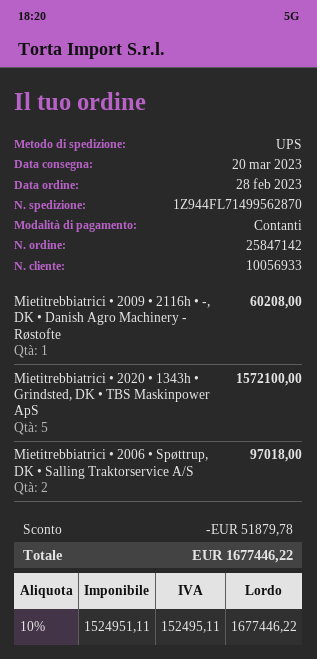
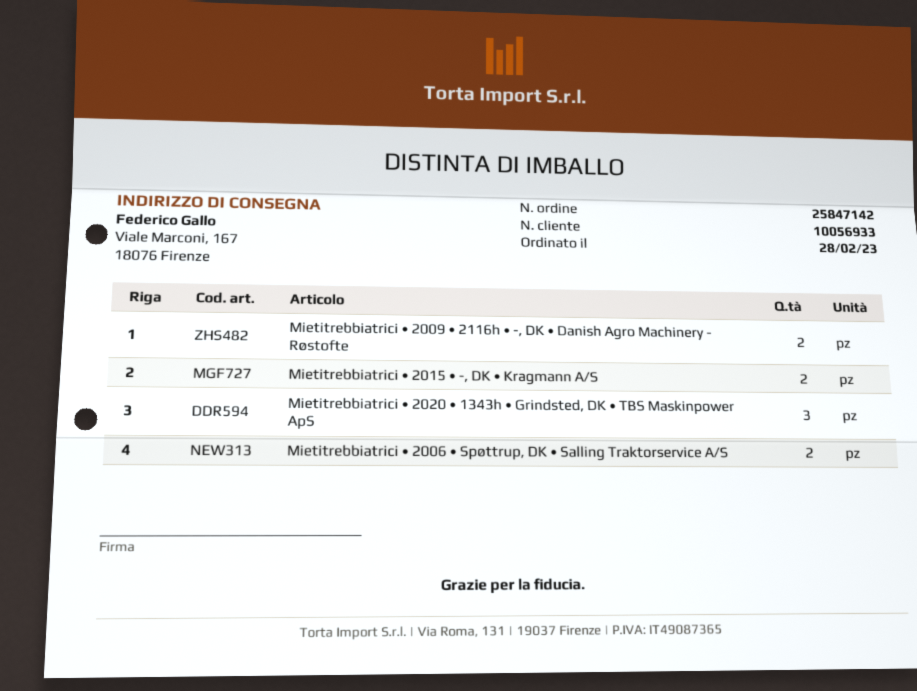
Mietitrebbiatrici • 2009 • 2116h • -, DK • Danish Agro Machinery - Røstofte: 1 -> 2
Mietitrebbiatrici • 2020 • 1343h • Grindsted, DK • TBS Maskinpower ApS: 5 -> 3
Mietitrebbiatrici • 2015 • -, DK • Kragmann A/S: none -> 2

